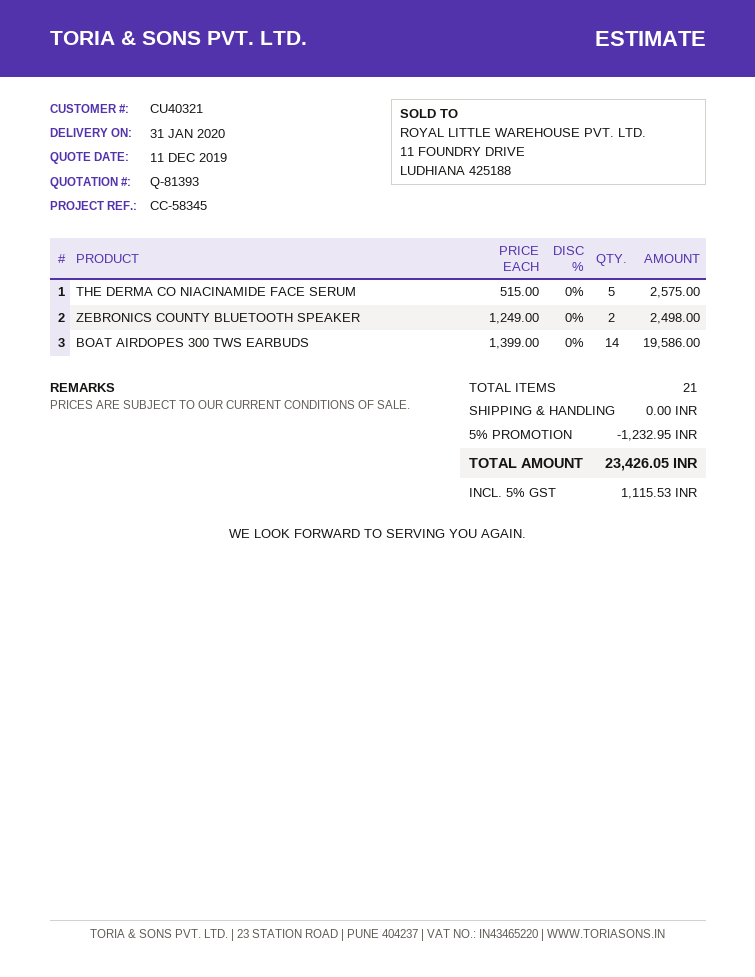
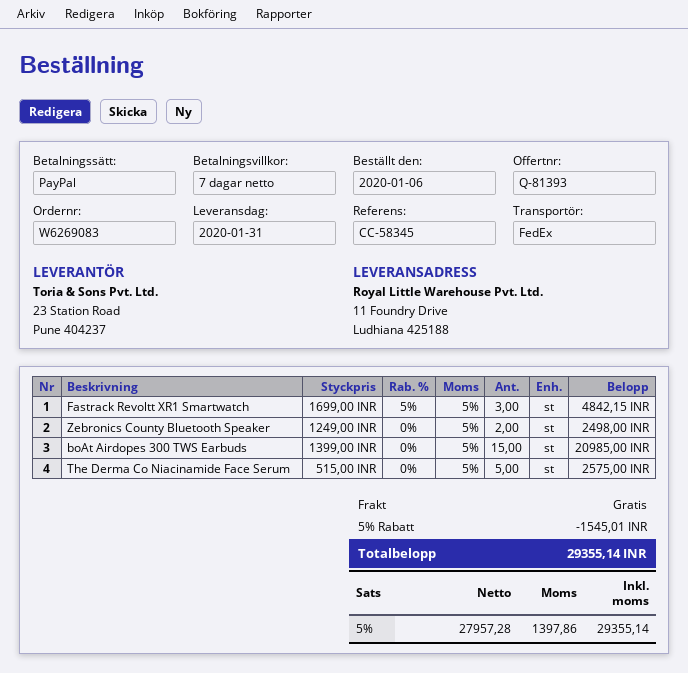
BOAT AIRDOPES 300 TWS EARBUDS: 14 x 1399.00 = 19586.00 -> 15 x 1399.00 = 20985.00
Fastrack Revoltt XR1 Smartwatch: none -> 3 x 1699.00 - 5% = 4842.15
discount: 5% = 1232.95 -> 5% = 1545.01
tax: 5% = 1115.53 -> 5% = 1397.86
total: 23426.05 -> 29355.14

